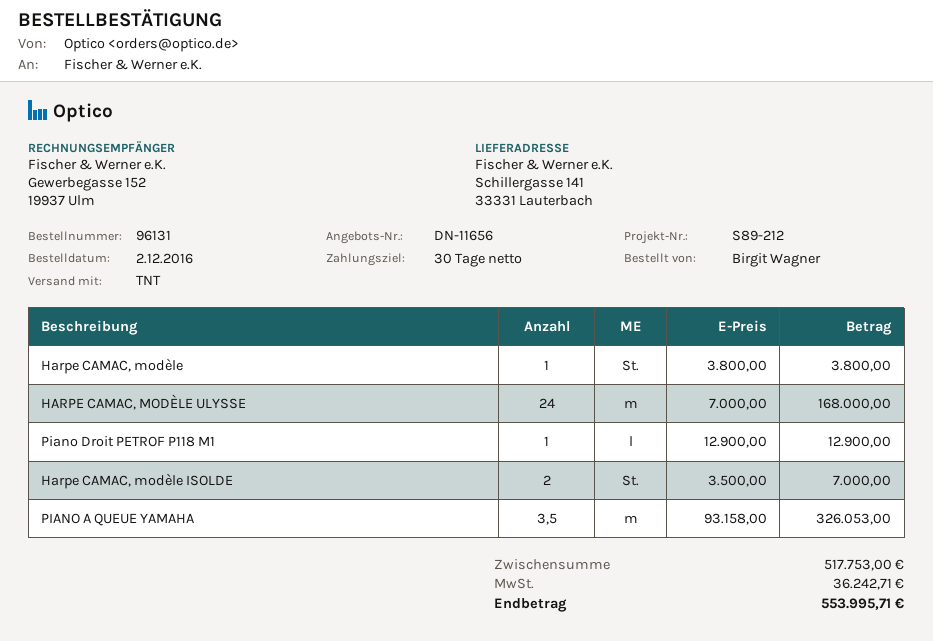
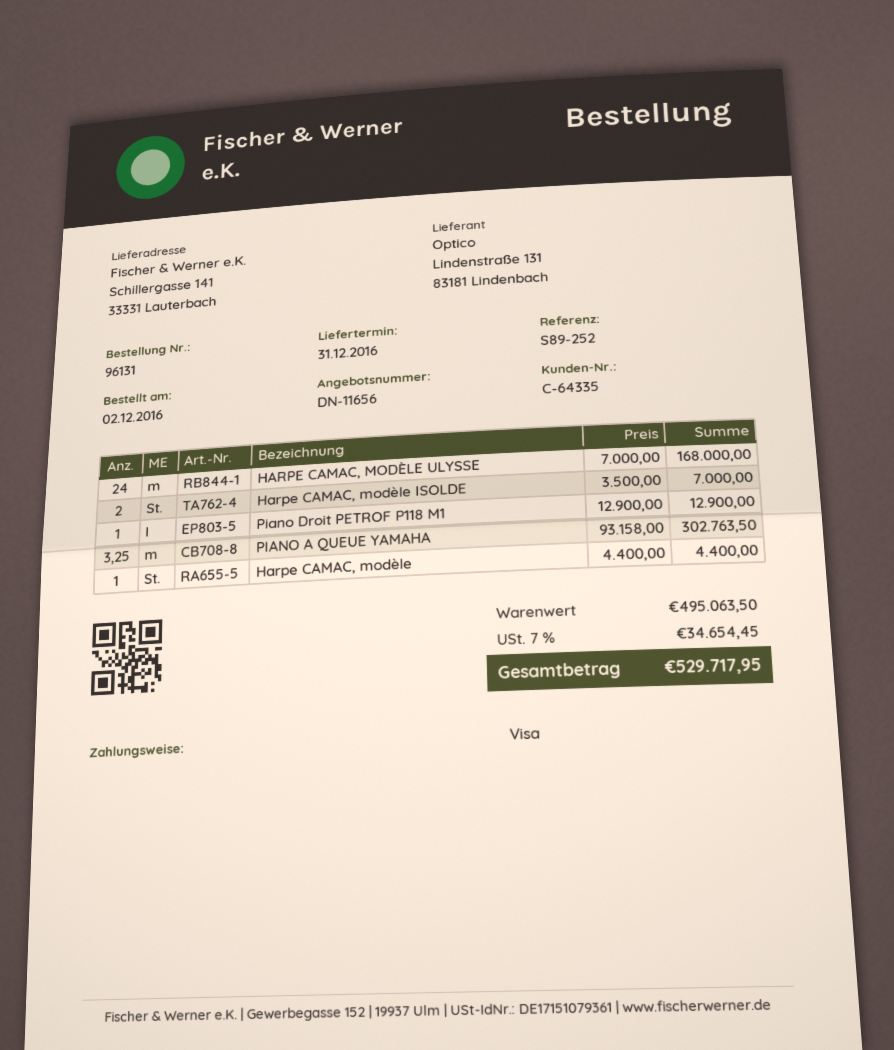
reference: S89-212 -> S89-252
Harpe CAMAC, modèle: 1 x 3800.00 = 3800.00 -> 1 x 4400.00 = 4400.00
PIANO A QUEUE YAMAHA: 3.5 x 93158.00 = 326053.00 -> 3.25 x 93158.00 = 302763.50
subtotal: 517753.00 -> 495063.50
tax: 36242.71 -> 34654.45
total: 553995.71 -> 529717.95

